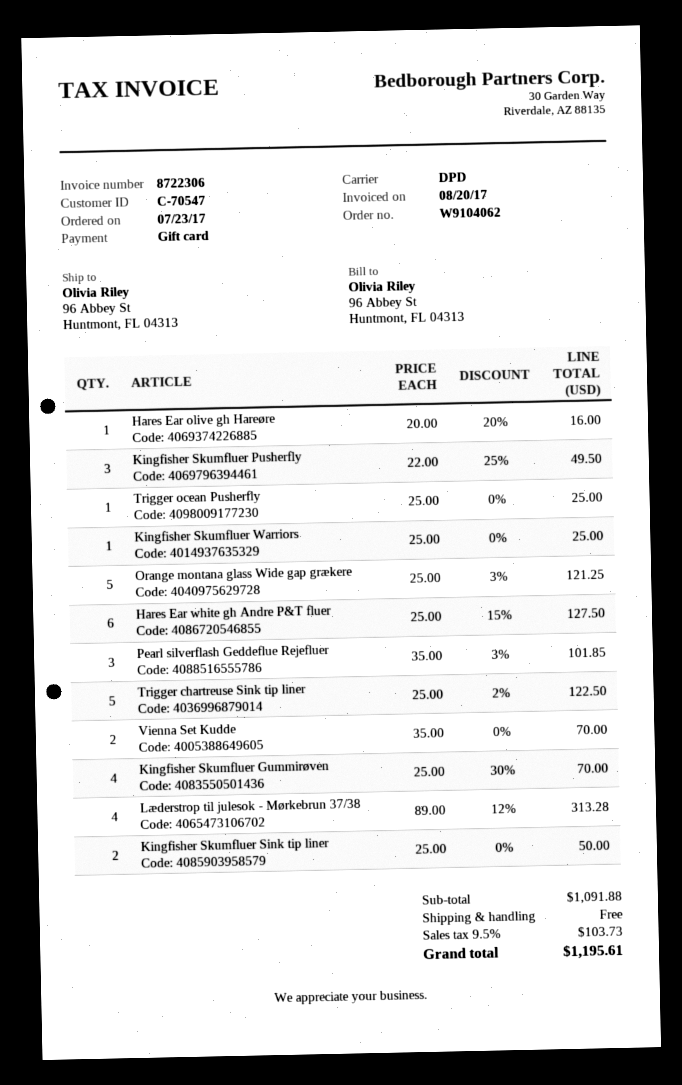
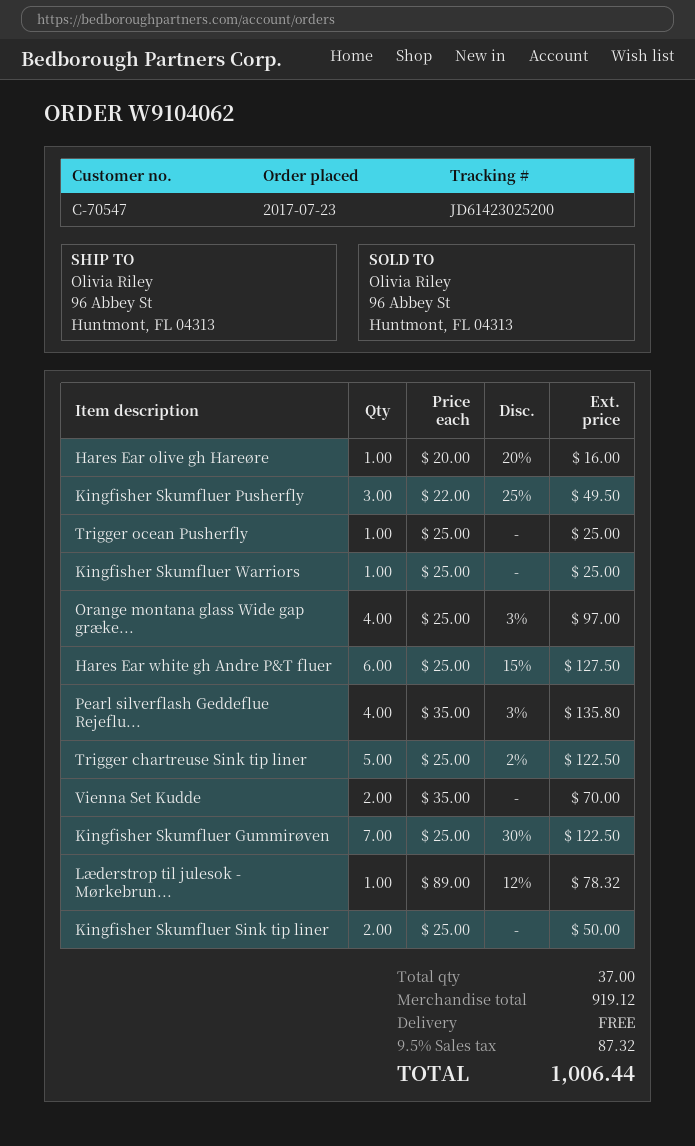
Orange montana glass Wide gap grækere: 5 x 25.00 - 3% = 121.25 -> 4 x 25.00 - 3% = 97.00
Pearl silverflash Geddeflue Rejefluer: 3 x 35.00 - 3% = 101.85 -> 4 x 35.00 - 3% = 135.80
Kingfisher Skumfluer Gummirøven: 4 x 25.00 - 30% = 70.00 -> 7 x 25.00 - 30% = 122.50
Læderstrop til julesok - Mørkebrun 37/38: 4 x 89.00 - 12% = 313.28 -> 1 x 89.00 - 12% = 78.32
subtotal: 1091.88 -> 919.12
tax: 9.5% = 103.73 -> 9.5% = 87.32
total: 1195.61 -> 1006.44

